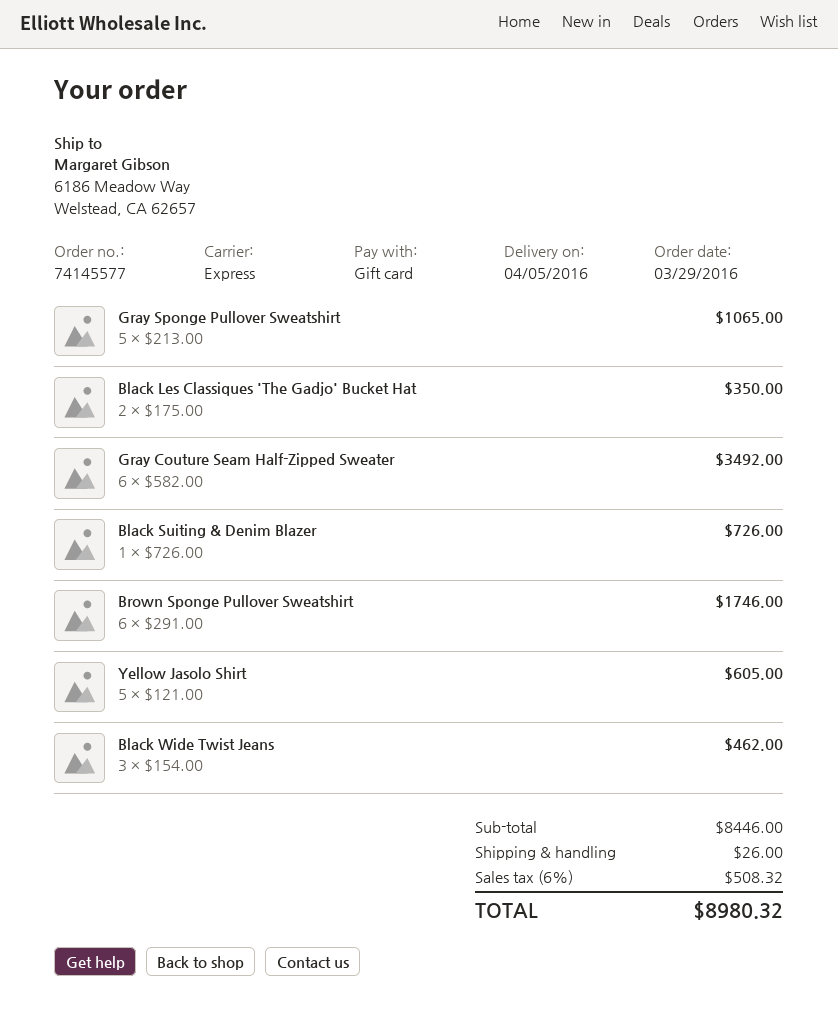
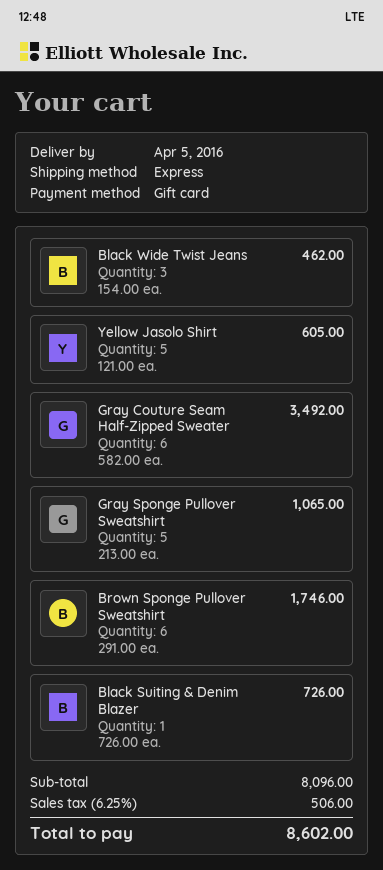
Black Les Classiques 'The Gadjo' Bucket Hat: 2 x 175.00 = 350.00 -> none
subtotal: 8446.00 -> 8096.00
shipping: 26.00 -> none
tax: 6% = 508.32 -> 6.25% = 506.00
total: 8980.32 -> 8602.00

